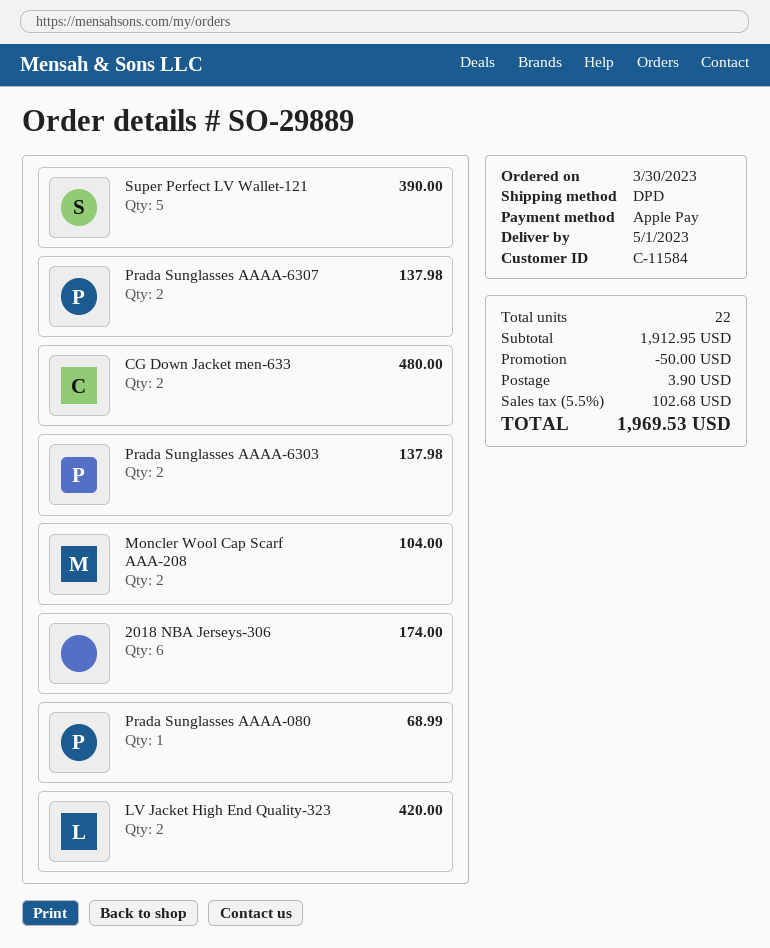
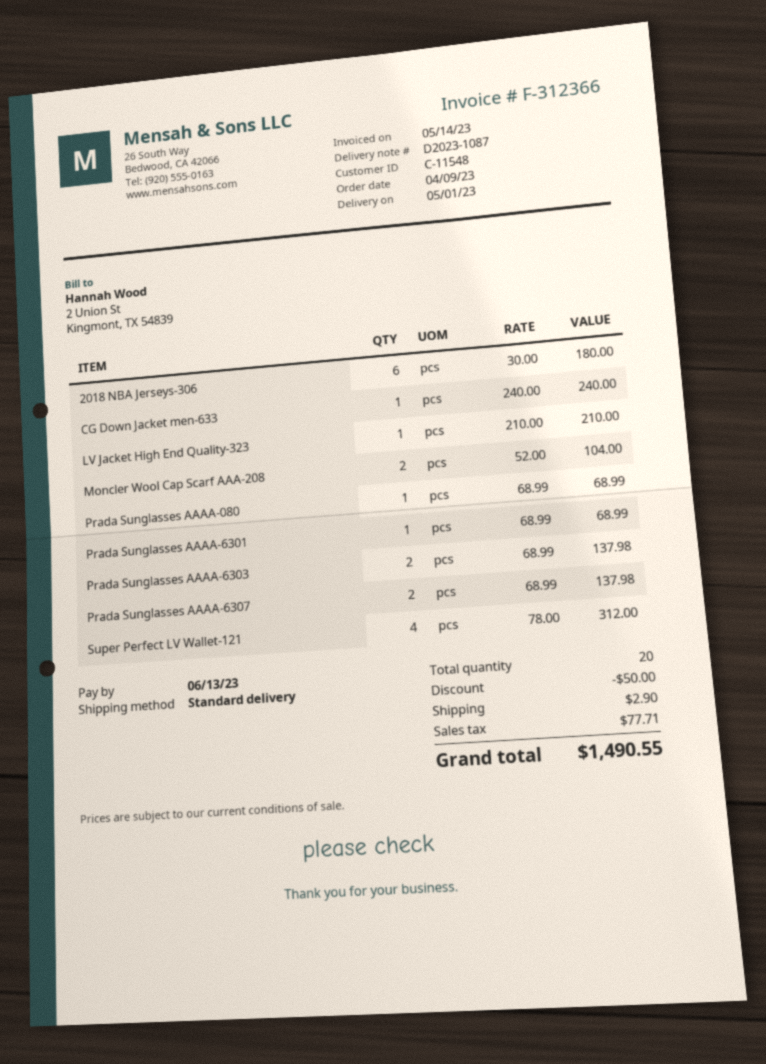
order date: 2023-03-30 -> 2023-04-09
customer number: C-11584 -> C-11548
shipping method: DPD -> standard
Super Perfect LV Wallet-121: 5 for 390.00 -> 4 for 312.00
CG Down Jacket men-633: 2 for 480.00 -> 1 for 240.00
2018 NBA Jerseys-306: 6 for 174.00 -> 6 for 180.00
LV Jacket High End Quality-323: 2 for 420.00 -> 1 for 210.00
Prada Sunglasses AAAA-6301: none -> 1 for 68.99
total quantity: 22 -> 20
shipping: 3.90 -> 2.90
tax: 102.68 -> 77.71
total: 1969.53 -> 1490.55

